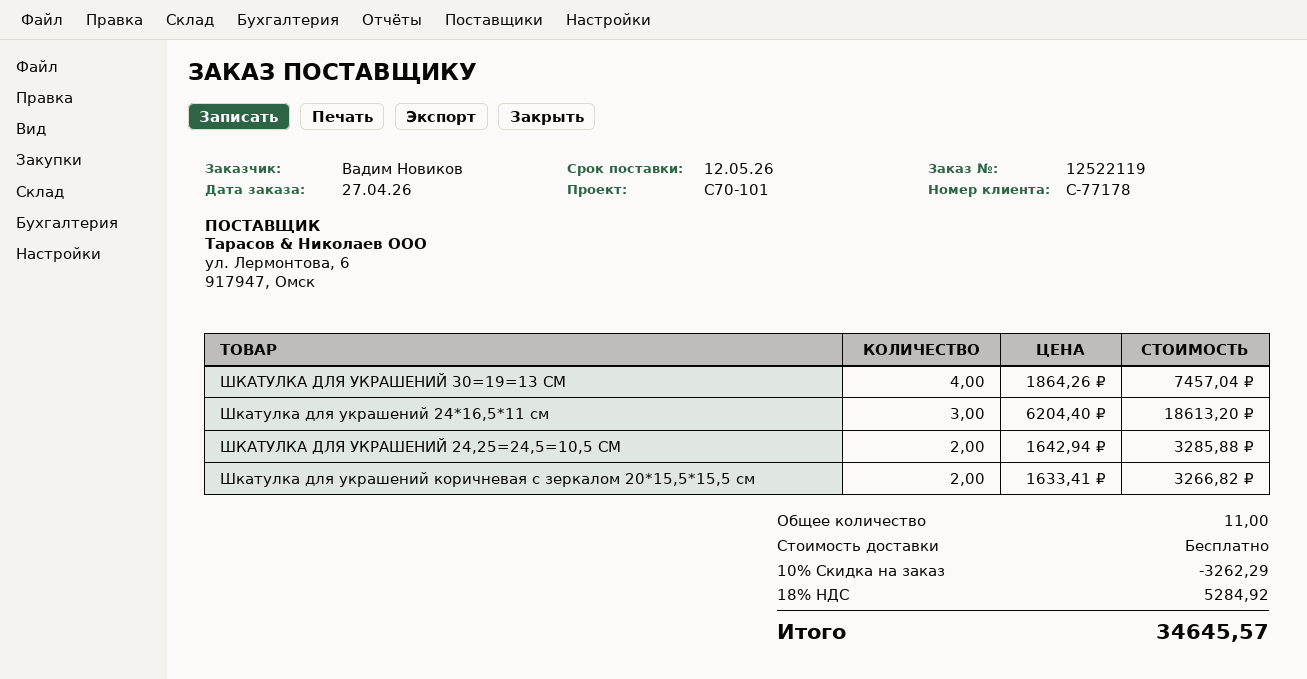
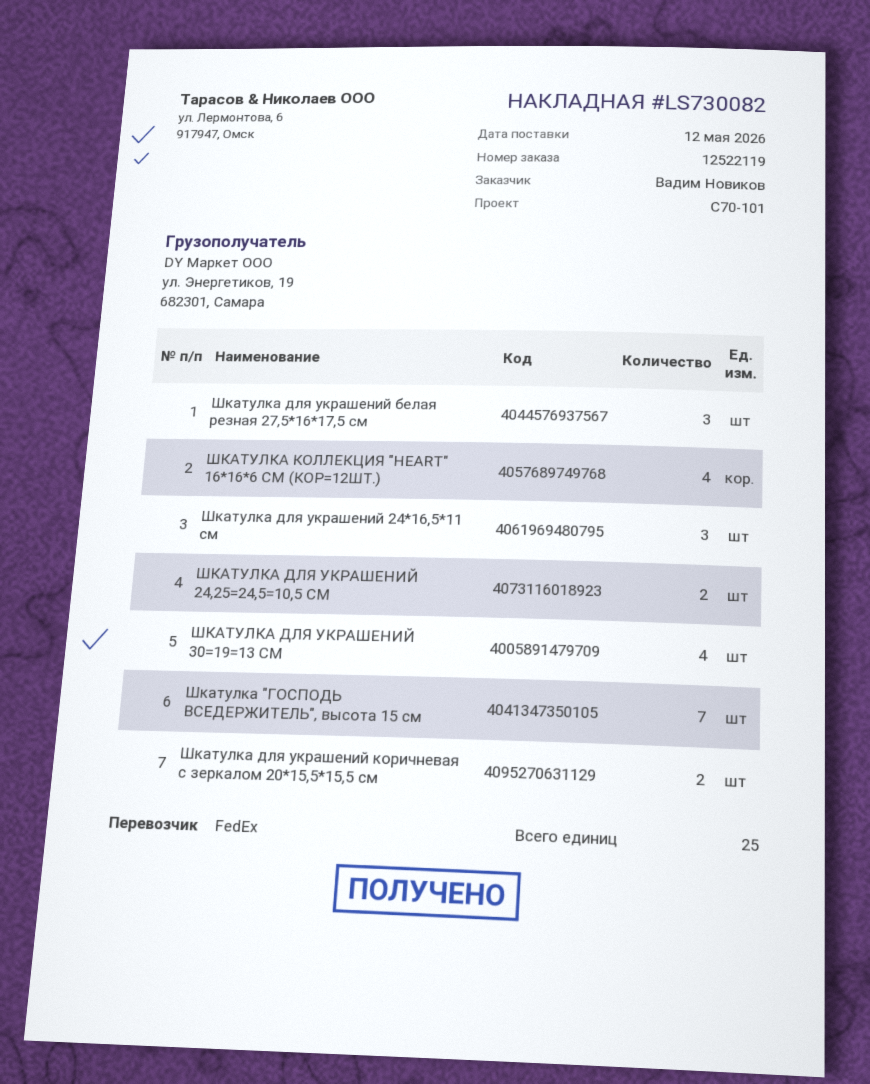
Шкатулка для украшений белая резная 27,5*16*17,5 см: none -> 3
ШКАТУЛКА КОЛЛЕКЦИЯ "HEART" 16*16*6 СМ (КОР=12ШТ.): none -> 4
Шкатулка "ГОСПОДЬ ВСЕДЕРЖИТЕЛЬ", высота 15 см: none -> 7
total quantity: 11 -> 25

